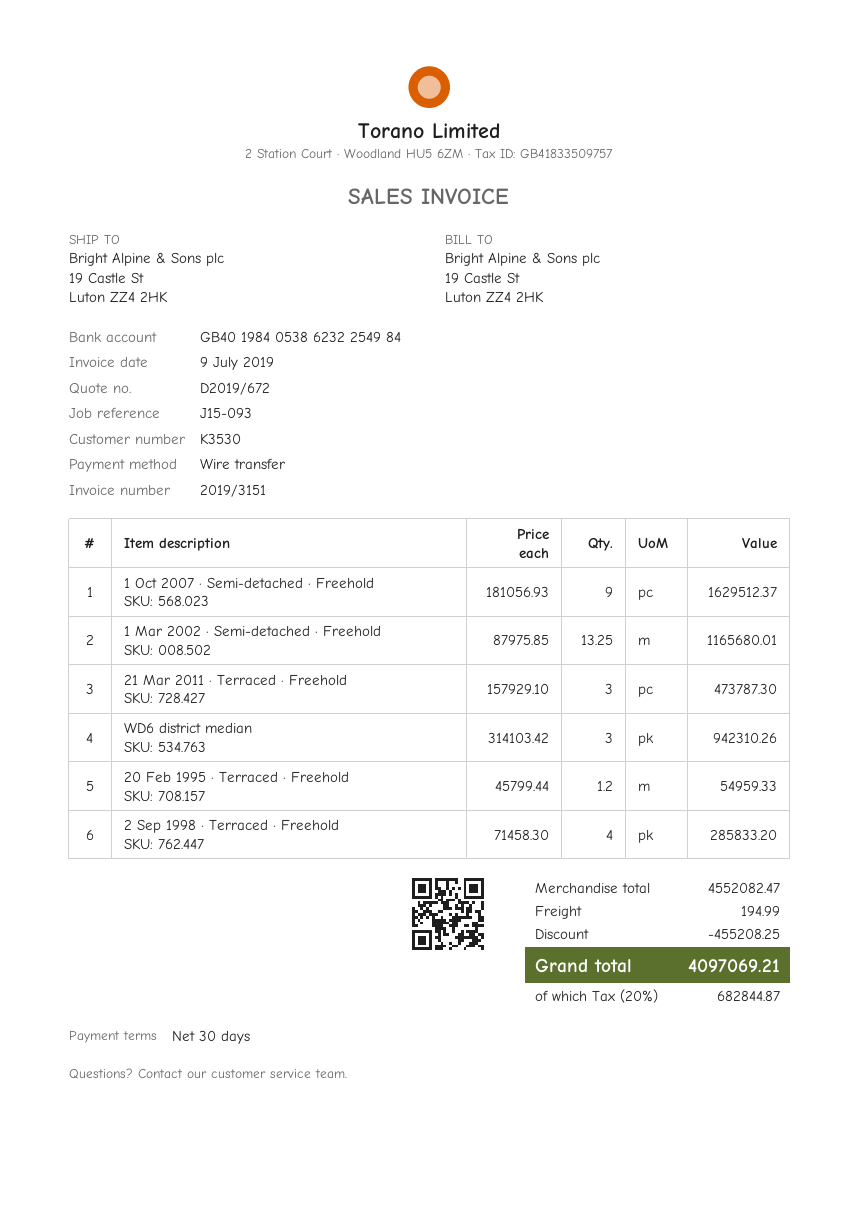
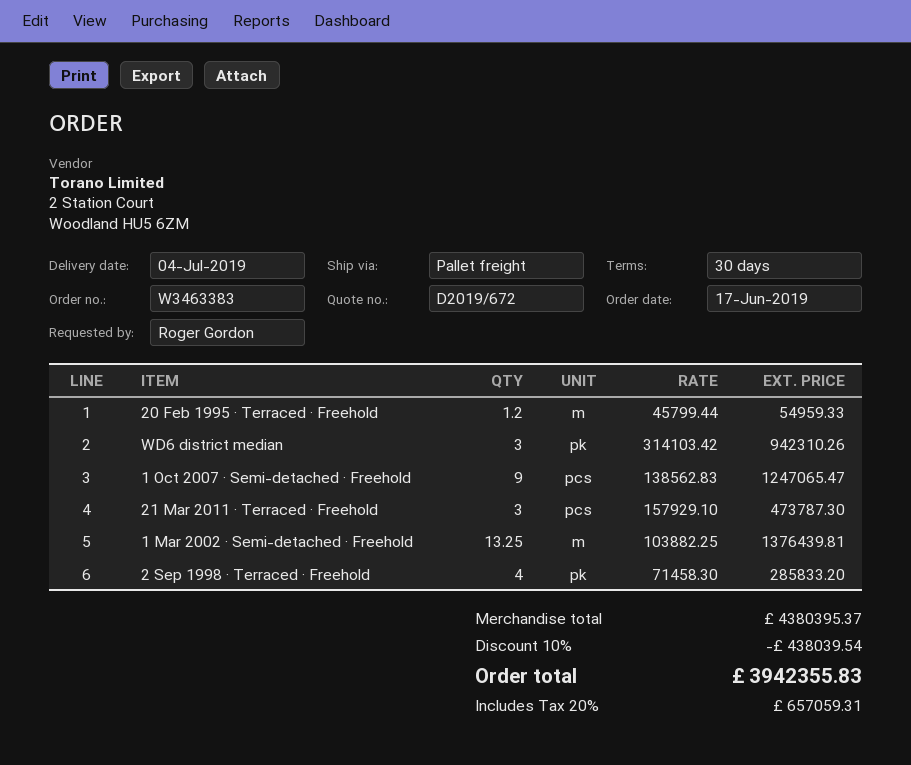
1 Oct 2007 · Semi-detached · Freehold: 9 x 181056.93 = 1629512.37 -> 9 x 138562.83 = 1247065.47
1 Mar 2002 · Semi-detached · Freehold: 13.25 x 87975.85 = 1165680.01 -> 13.25 x 103882.25 = 1376439.81
subtotal: 4552082.47 -> 4380395.37
discount: 455208.25 -> 438039.54
shipping: 194.99 -> none
tax: 20% = 682844.87 -> 20% = 657059.31
total: 4097069.21 -> 3942355.83

